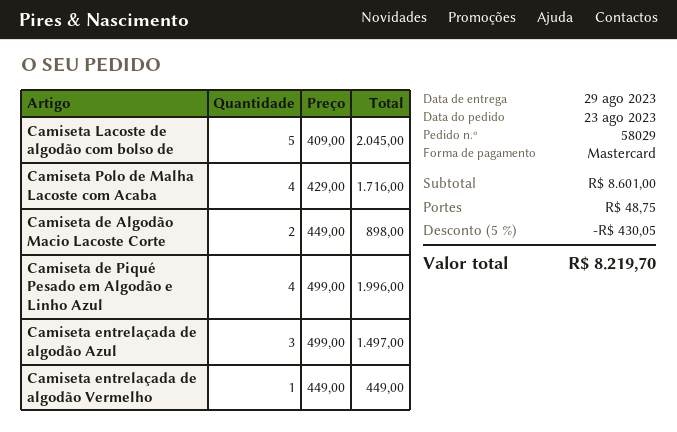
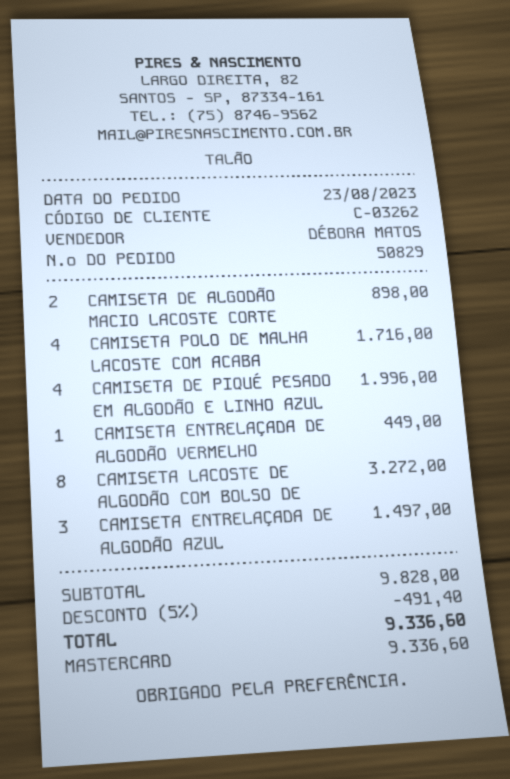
order number: 58029 -> 50829
Camiseta Lacoste de algodão com bolso de: 5 for 2045.00 -> 8 for 3272.00
subtotal: 8601.00 -> 9828.00
discount: 5% = 430.05 -> 5% = 491.40
shipping: 48.75 -> none
total: 8219.70 -> 9336.60

